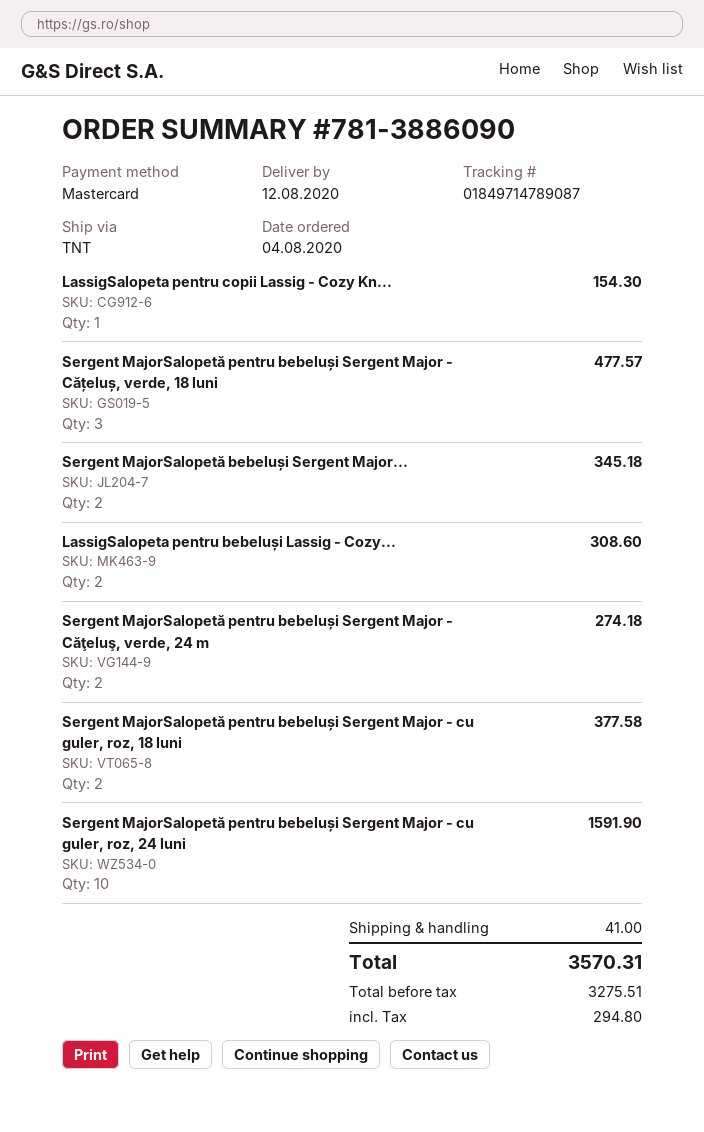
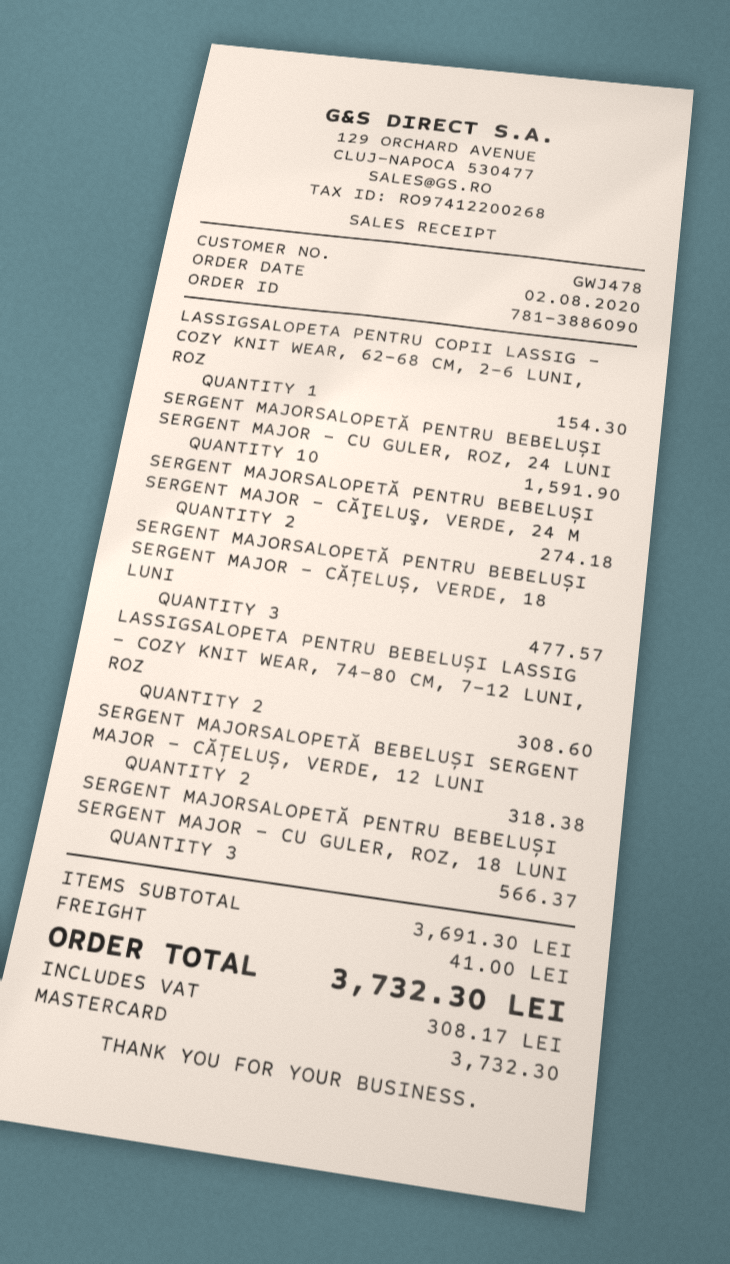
order date: 2020-08-04 -> 2020-08-02
Sergent MajorSalopetă bebeluși Sergent Major...: 2 for 345.18 -> 2 for 318.38
Sergent MajorSalopetă pentru bebeluși Sergent Major - cu guler, roz, 18 luni: 2 for 377.58 -> 3 for 566.37
tax: 294.80 -> 308.17
total: 3570.31 -> 3732.30

